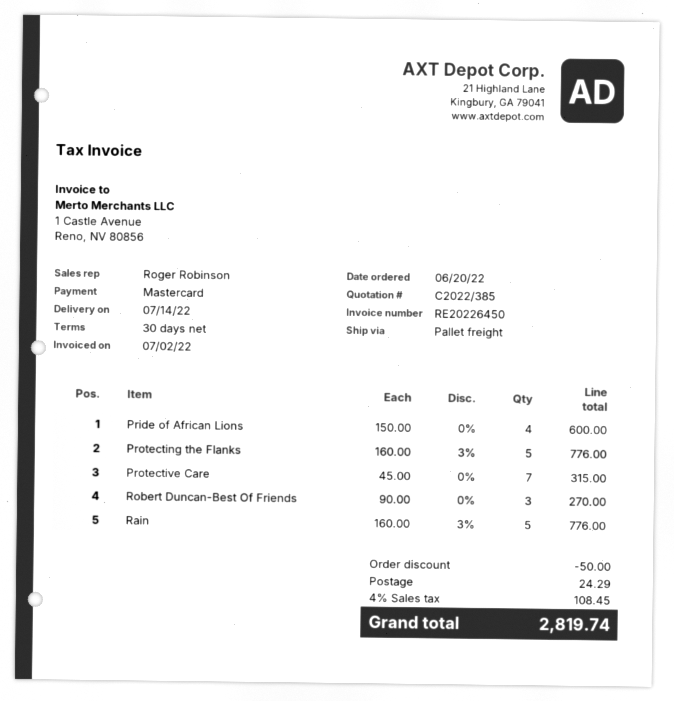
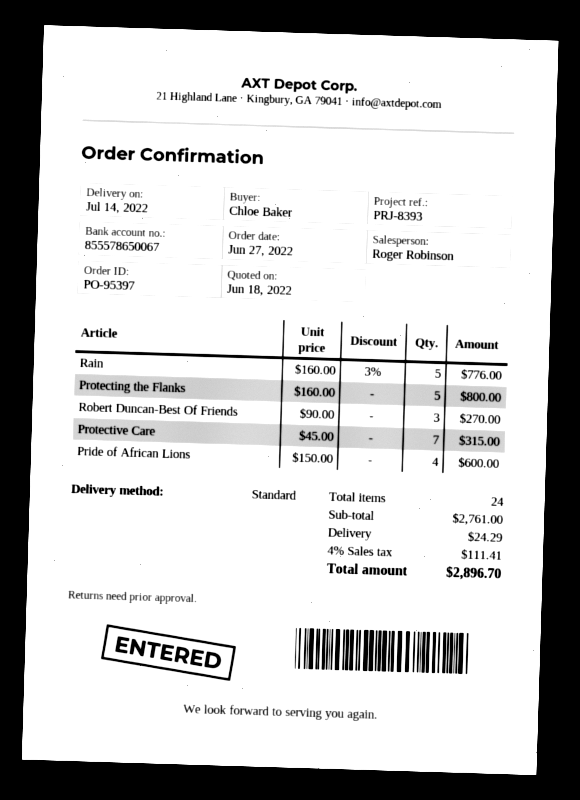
order date: 2022-06-20 -> 2022-06-27
shipping method: pallet freight -> standard
Protecting the Flanks: 5 x 160.00 - 3% = 776.00 -> 5 x 160.00 = 800.00
discount: 50.00 -> none
tax: 4% = 108.45 -> 4% = 111.41
total: 2819.74 -> 2896.70

